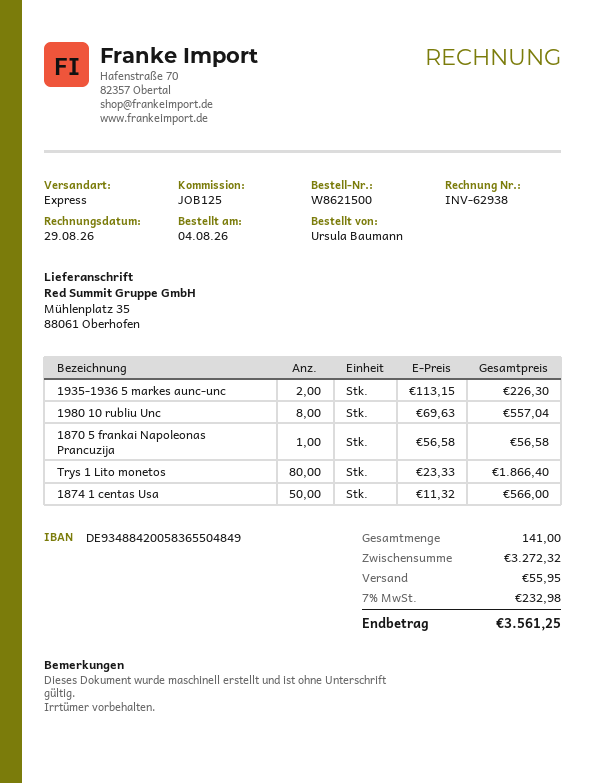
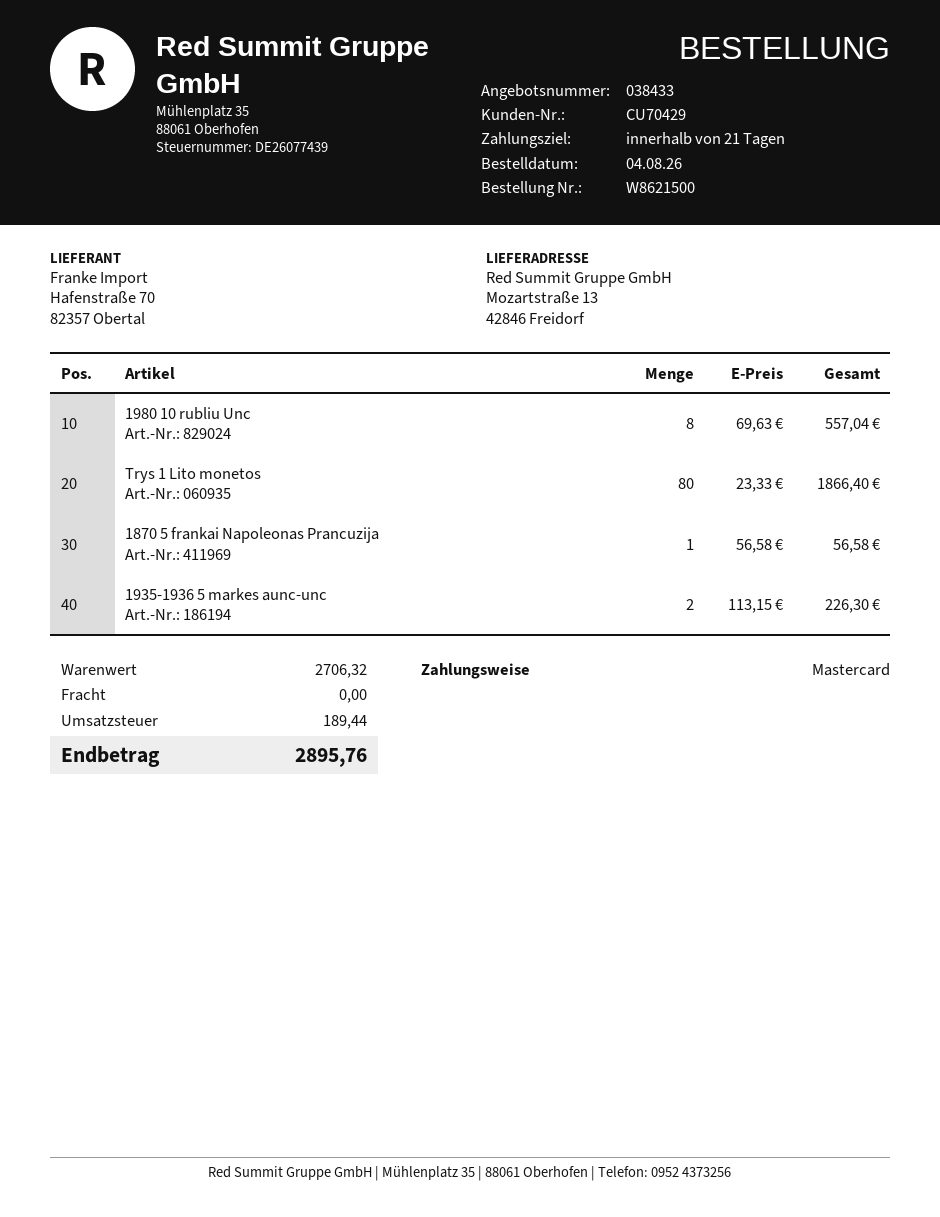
ship to: Mühlenplatz 35, 88061 Oberhofen -> Mozartstraße 13, 42846 Freidorf
1874 1 centas Usa: 50 x 11.32 = 566.00 -> none
subtotal: 3272.32 -> 2706.32
shipping: 55.95 -> 0.00
tax: 232.98 -> 189.44
total: 3561.25 -> 2895.76

